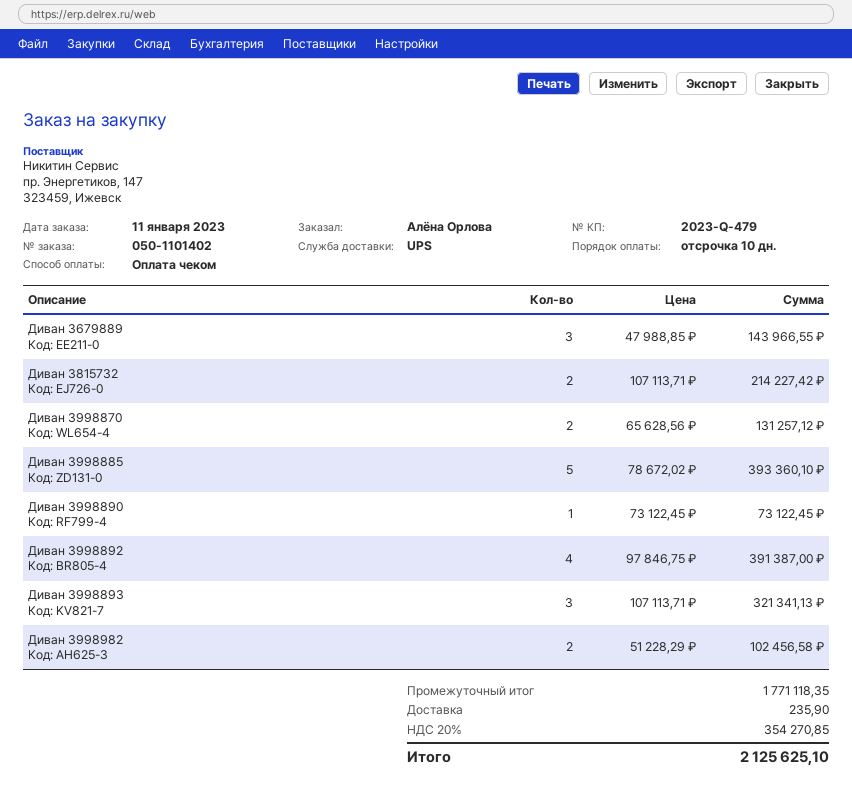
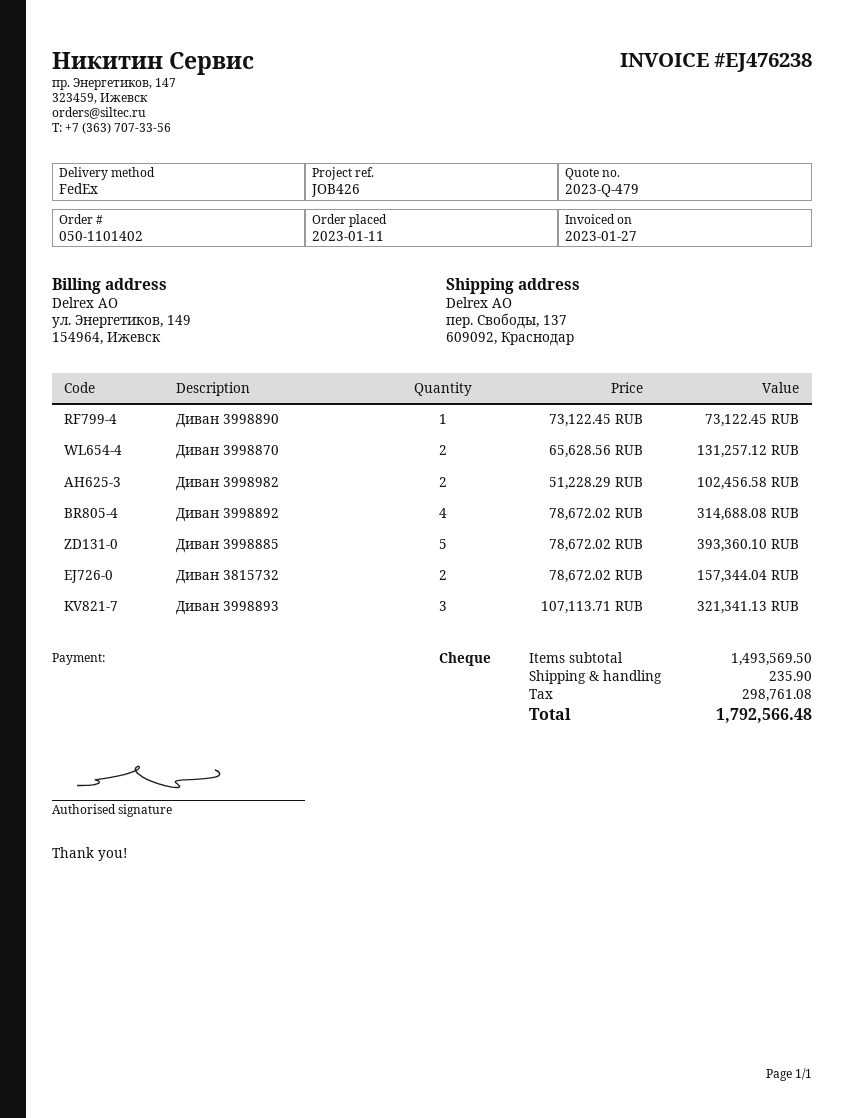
shipping method: UPS -> FedEx
Диван 3679889: 3 x 47988.85 = 143966.55 -> none
Диван 3815732: 2 x 107113.71 = 214227.42 -> 2 x 78672.02 = 157344.04
Диван 3998892: 4 x 97846.75 = 391387.00 -> 4 x 78672.02 = 314688.08
subtotal: 1771118.35 -> 1493569.50
tax: 354270.85 -> 298761.08
total: 2125625.10 -> 1792566.48

